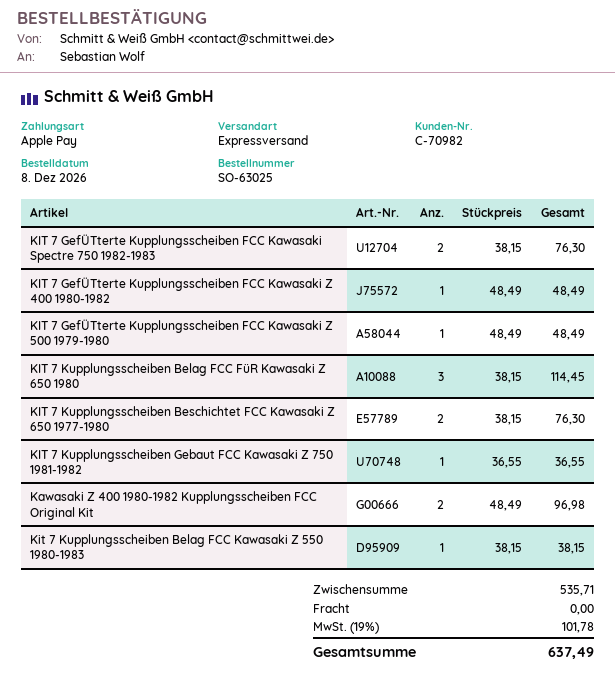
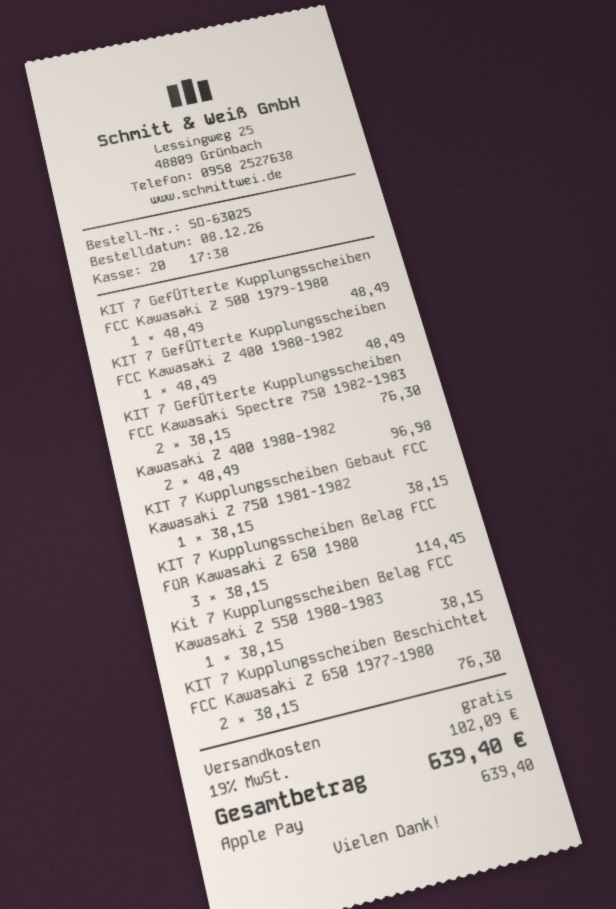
KIT 7 Kupplungsscheiben Gebaut FCC Kawasaki Z 750 1981-1982: 1 x 36.55 = 36.55 -> 1 x 38.15 = 38.15
tax: 19% = 101.78 -> 19% = 102.09
total: 637.49 -> 639.40

